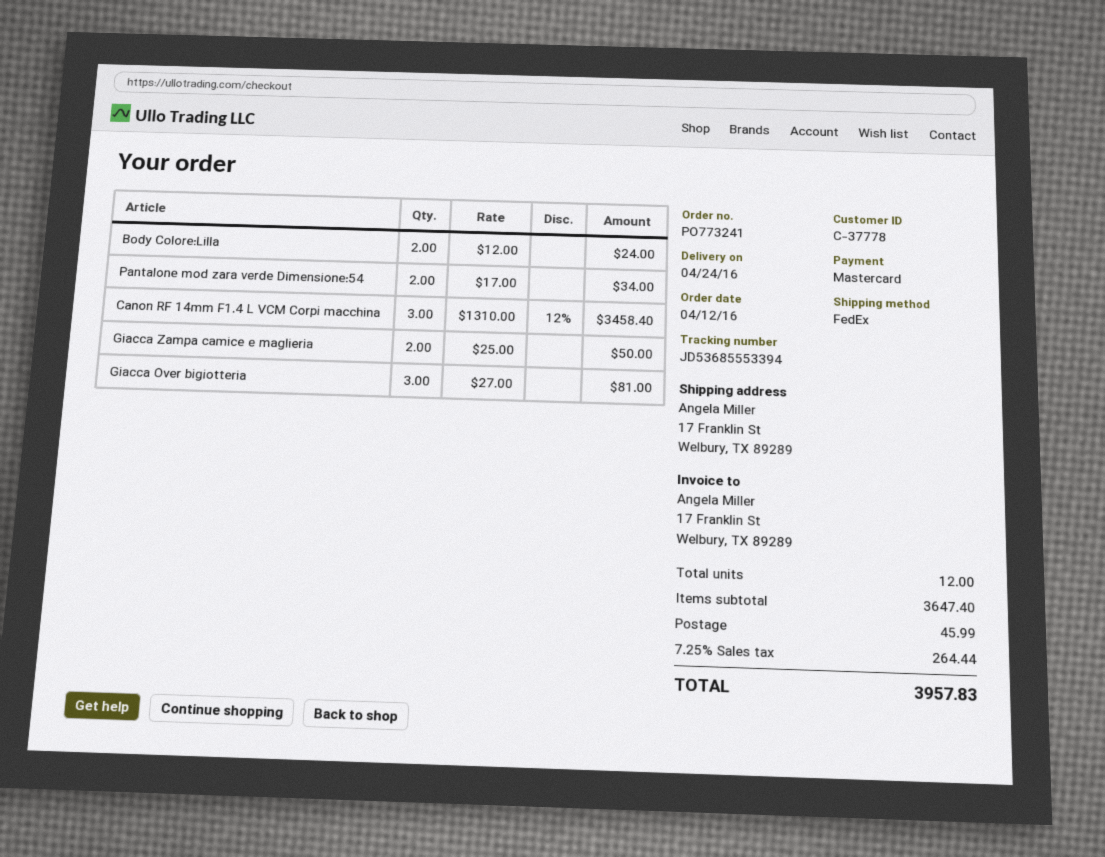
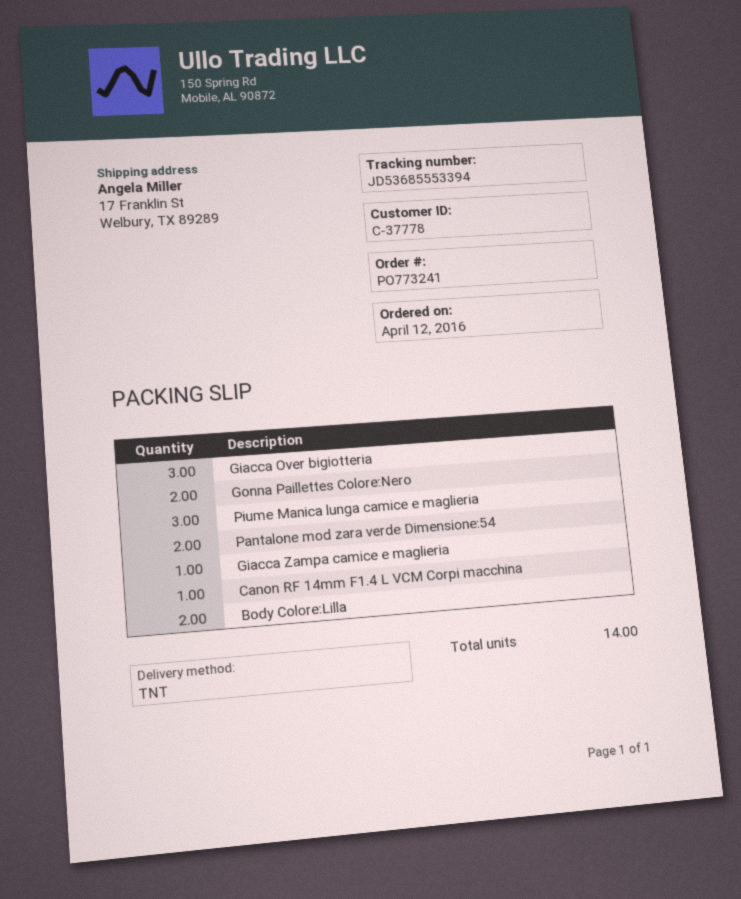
shipping method: FedEx -> TNT
Canon RF 14mm F1.4 L VCM Corpi macchina: 3 -> 1
Giacca Zampa camice e maglieria: 2 -> 1
Gonna Paillettes Colore:Nero: none -> 2
Piume Manica lunga camice e maglieria: none -> 3
total quantity: 12 -> 14

